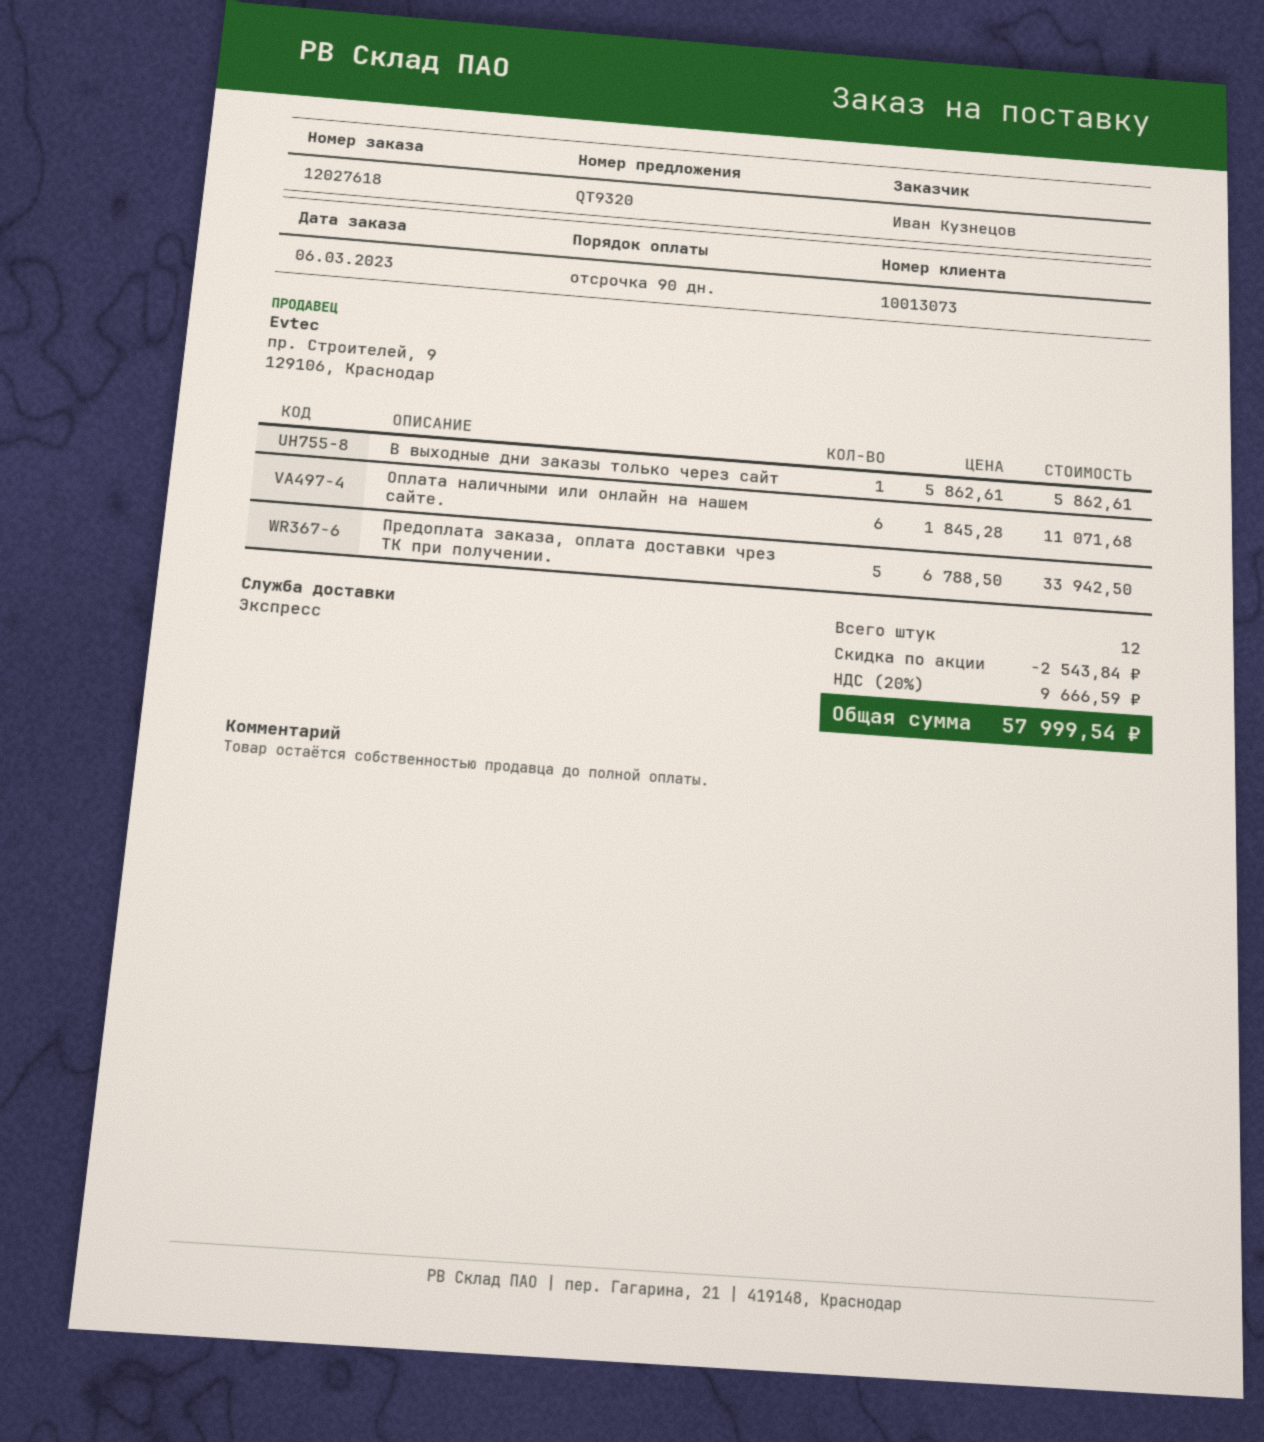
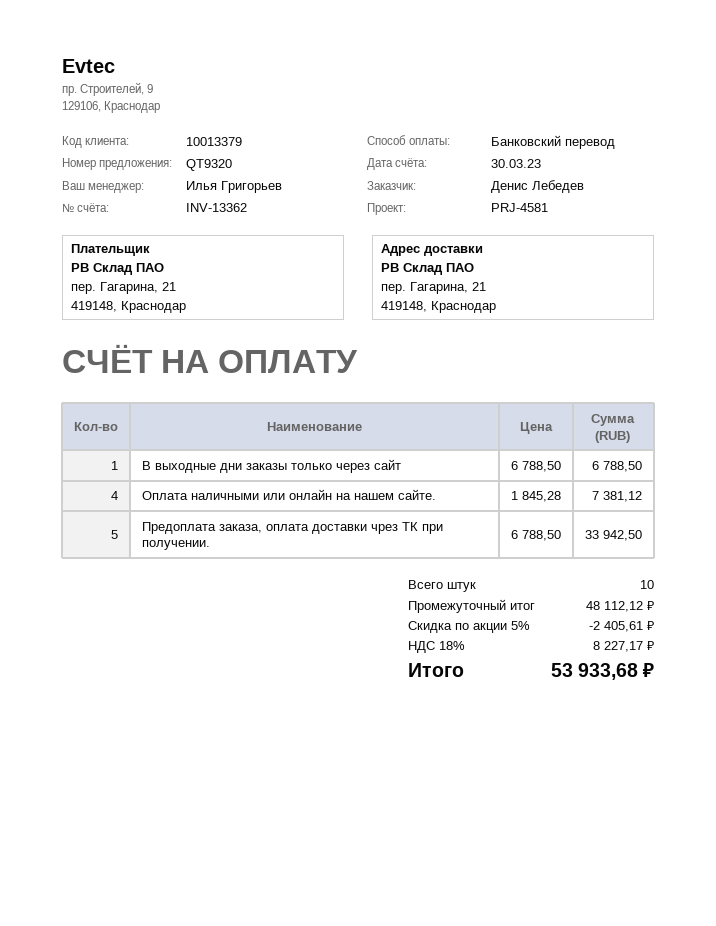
customer number: 10013073 -> 10013379
ordered by: Иван Кузнецов -> Денис Лебедев
В выходные дни заказы только через сайт: 1 x 5862.61 = 5862.61 -> 1 x 6788.50 = 6788.50
Оплата наличными или онлайн на нашем сайте.: 6 x 1845.28 = 11071.68 -> 4 x 1845.28 = 7381.12
total quantity: 12 -> 10
discount: 2543.84 -> 2405.61
tax: 20% = 9666.59 -> 18% = 8227.17
total: 57999.54 -> 53933.68

